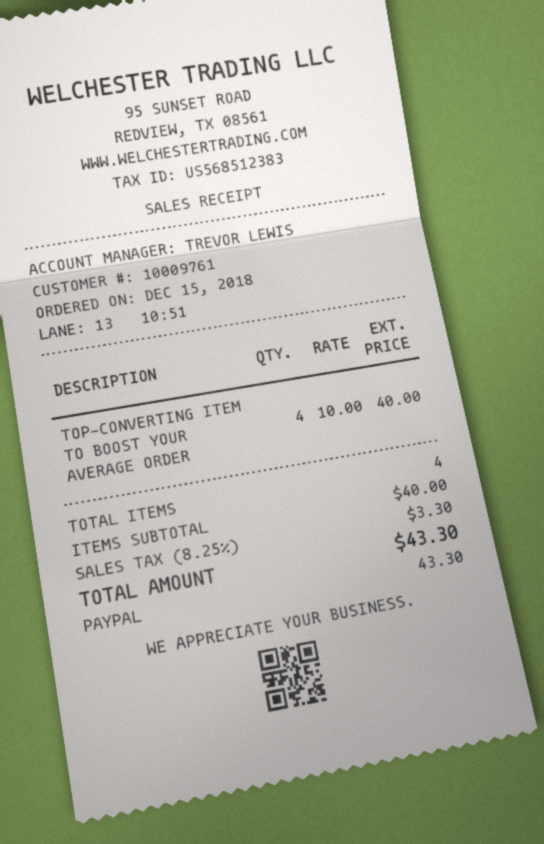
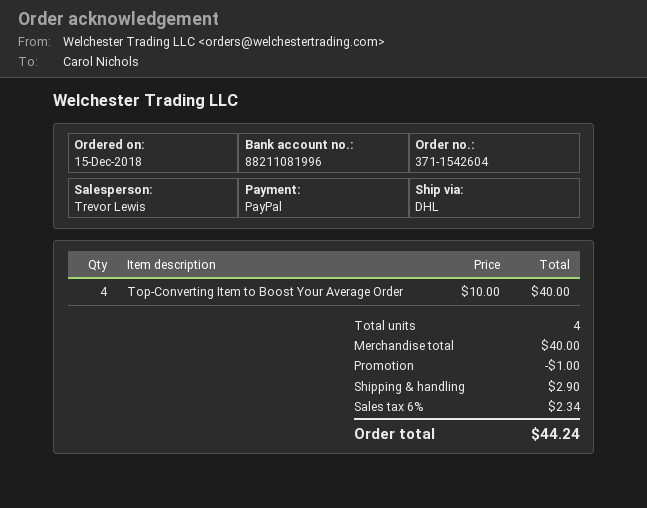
discount: none -> 1.00
shipping: none -> 2.90
tax: 8.25% = 3.30 -> 6% = 2.34
total: 43.30 -> 44.24

